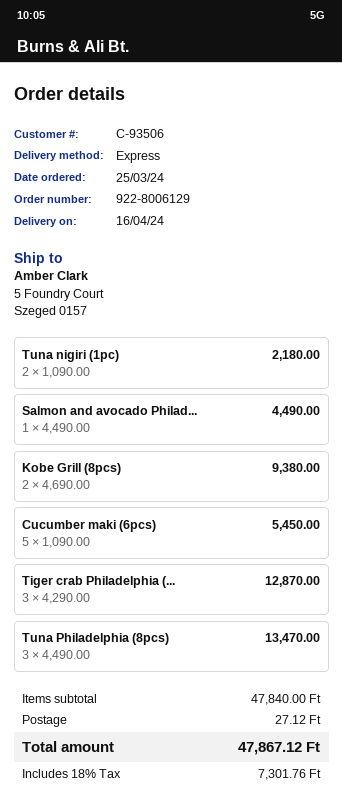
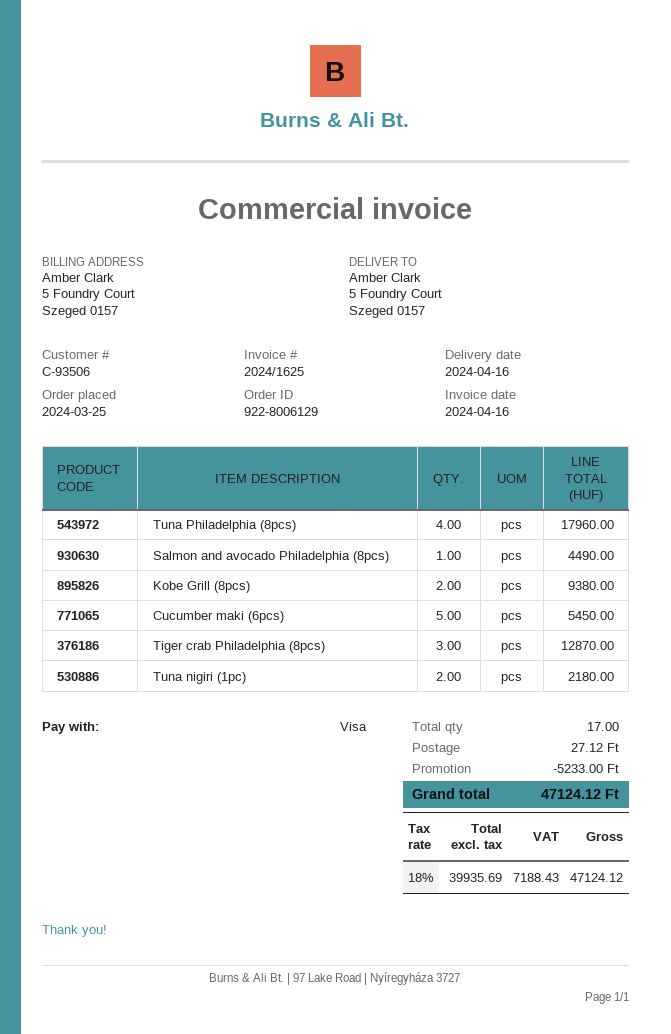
Tuna Philadelphia (8pcs): 3 for 13470.00 -> 4 for 17960.00
discount: none -> 5233.00
tax: 18% = 7301.76 -> 18% = 7188.43
total: 47867.12 -> 47124.12

